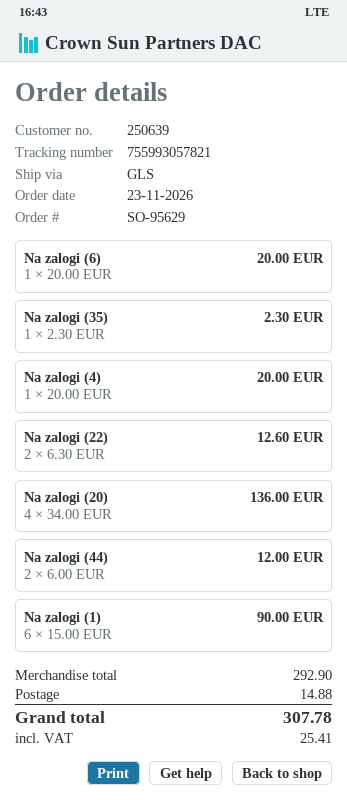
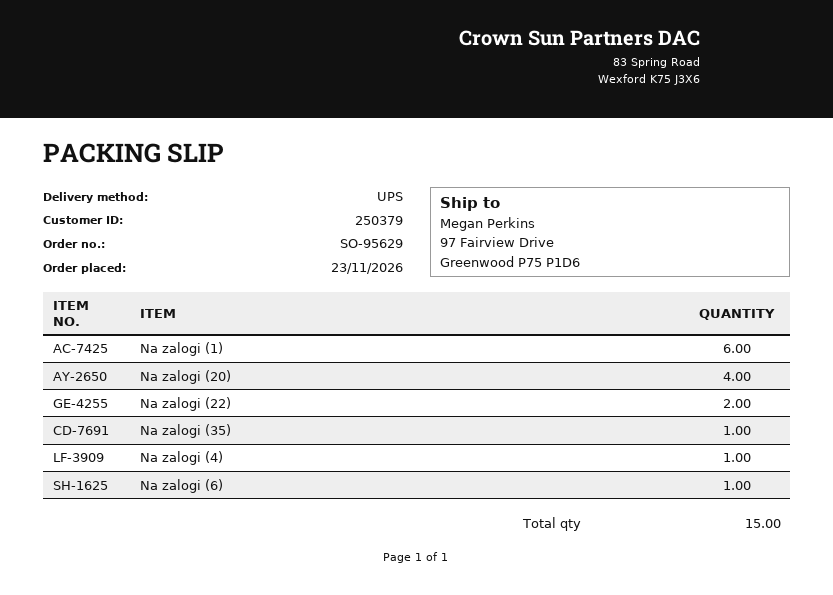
customer number: 250639 -> 250379
shipping method: GLS -> UPS
Na zalogi (44): 2 -> none

